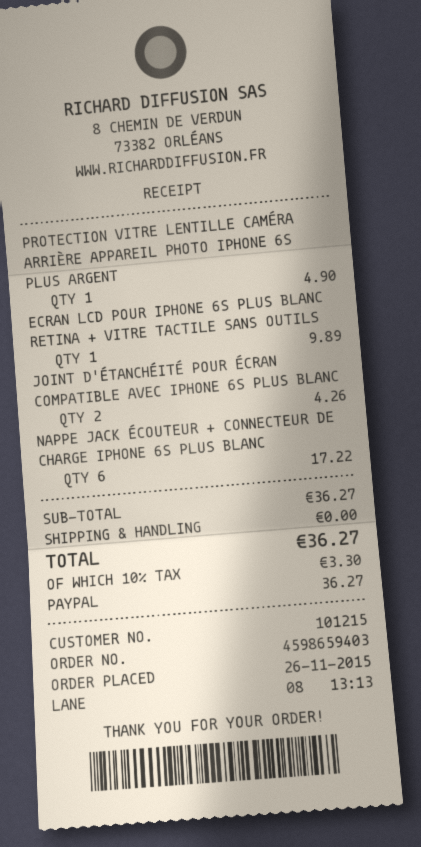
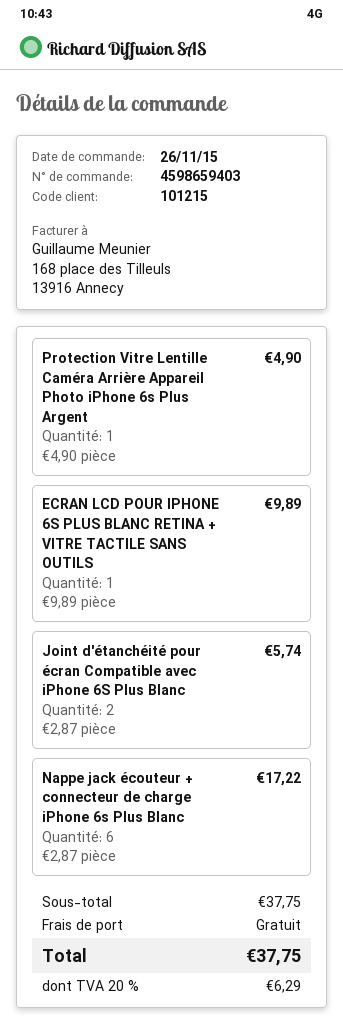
JOINT D'ÉTANCHÉITÉ POUR ÉCRAN COMPATIBLE AVEC IPHONE 6S PLUS BLANC: 2 for 4.26 -> 2 for 5.74
subtotal: 36.27 -> 37.75
tax: 10% = 3.30 -> 20% = 6.29
total: 36.27 -> 37.75

